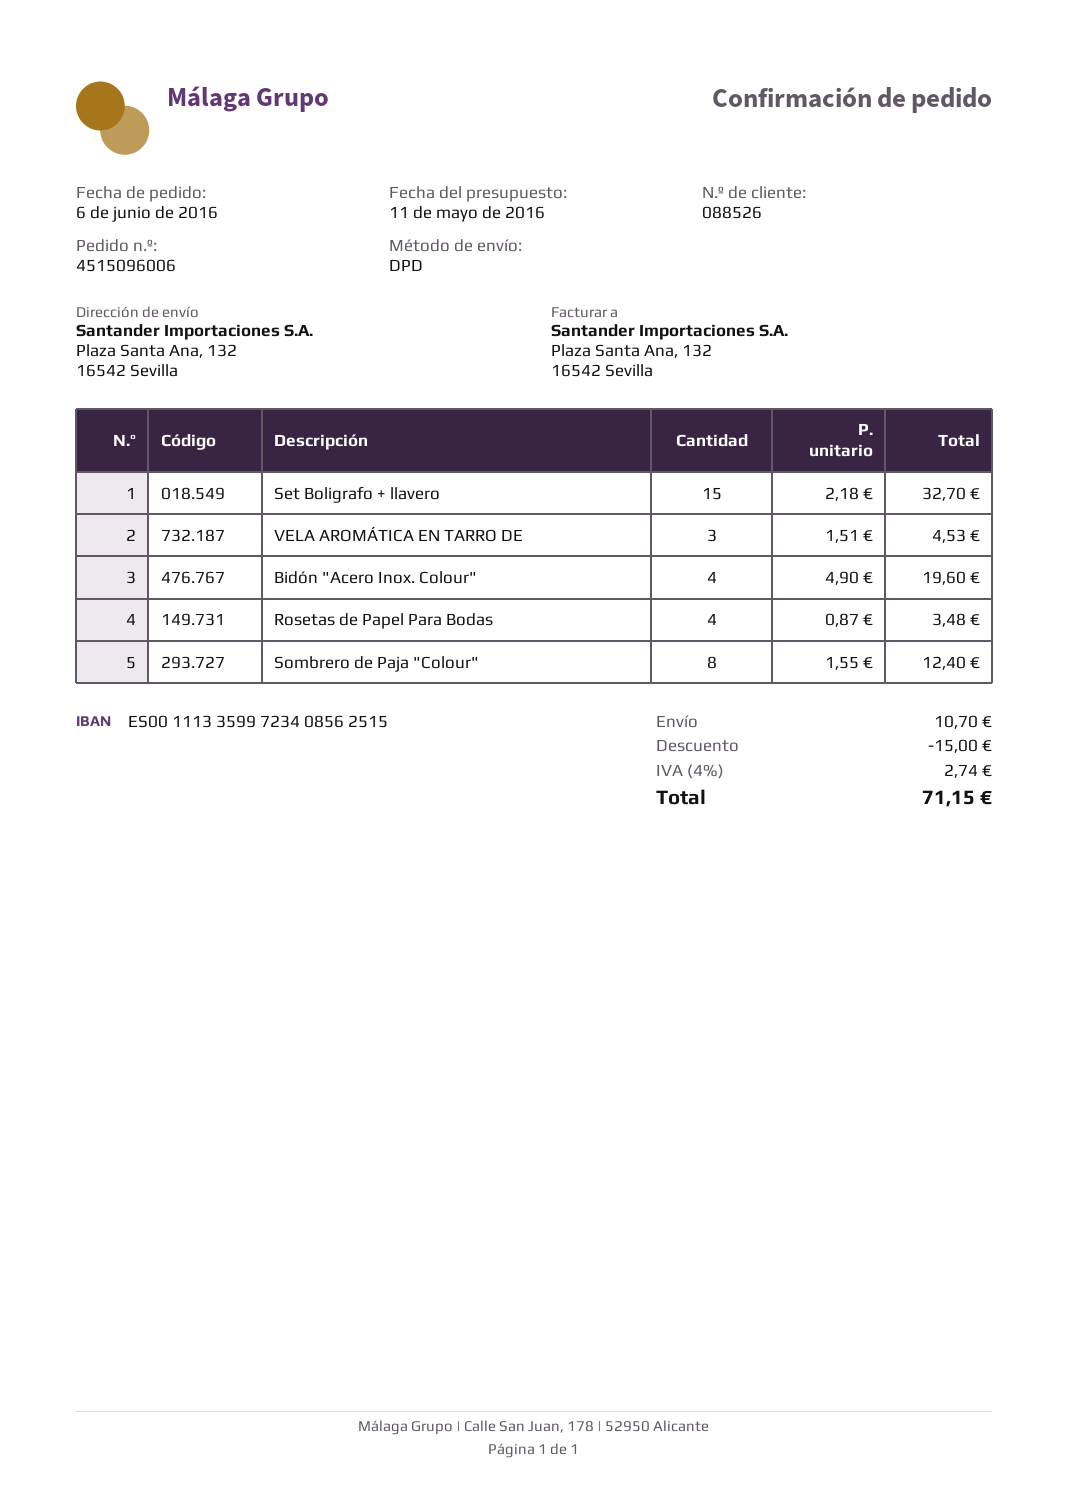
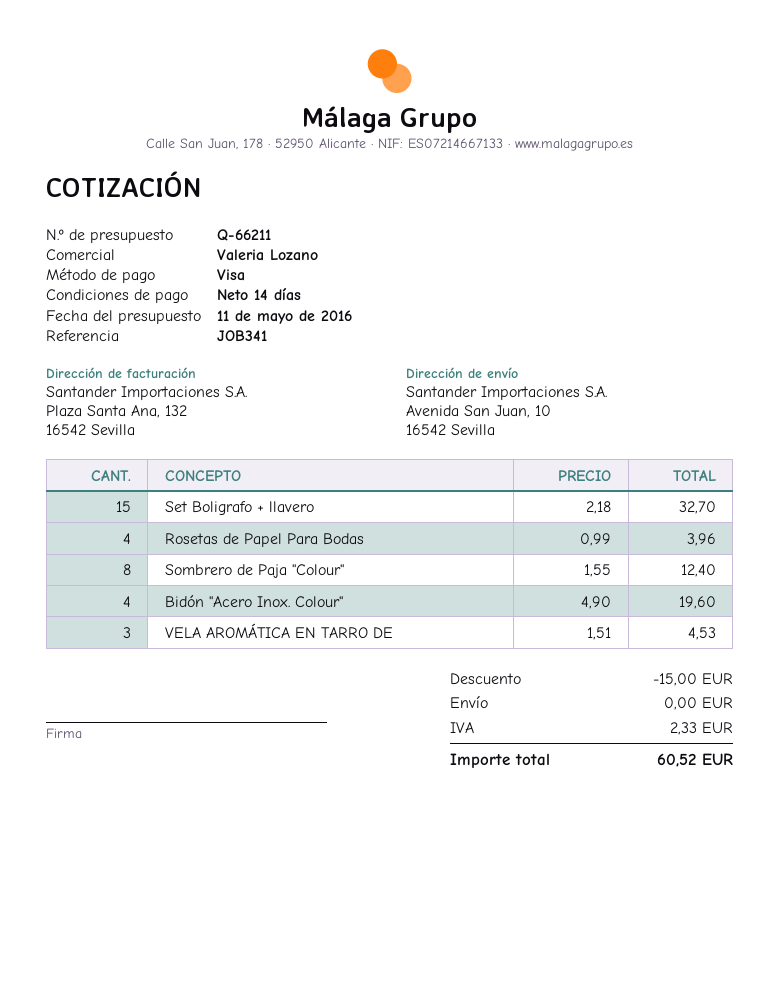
ship to: Plaza Santa Ana, 132, 16542 Sevilla -> Avenida San Juan, 10, 16542 Sevilla
Rosetas de Papel Para Bodas: 4 x 0.87 = 3.48 -> 4 x 0.99 = 3.96
shipping: 10.70 -> 0.00
tax: 2.74 -> 2.33
total: 71.15 -> 60.52

